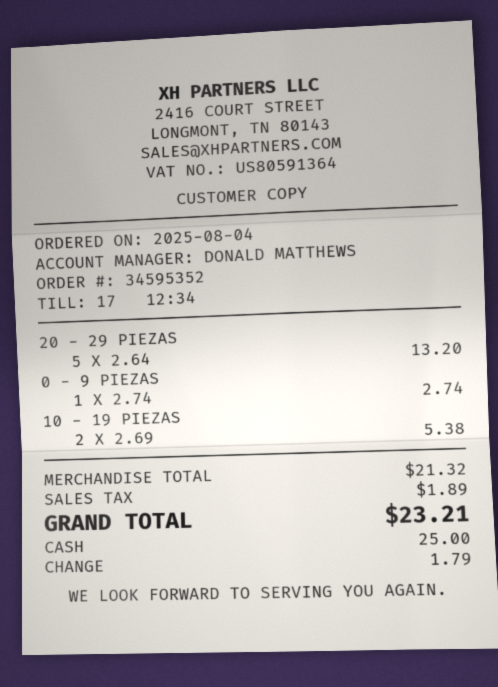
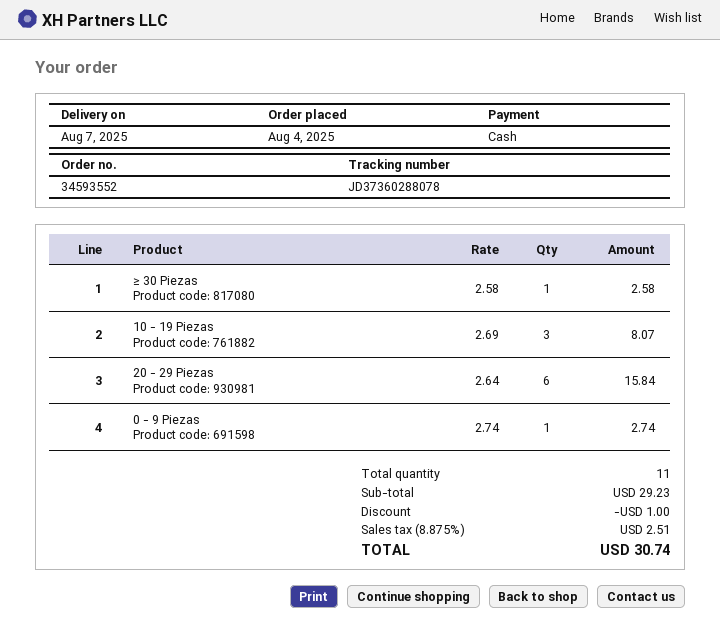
order number: 34595352 -> 34593552
20 - 29 PIEZAS: 5 x 2.64 = 13.20 -> 6 x 2.64 = 15.84
10 - 19 PIEZAS: 2 x 2.69 = 5.38 -> 3 x 2.69 = 8.07
≥ 30 Piezas: none -> 1 x 2.58 = 2.58
subtotal: 21.32 -> 29.23
discount: none -> 1.00
tax: 1.89 -> 2.51
total: 23.21 -> 30.74

